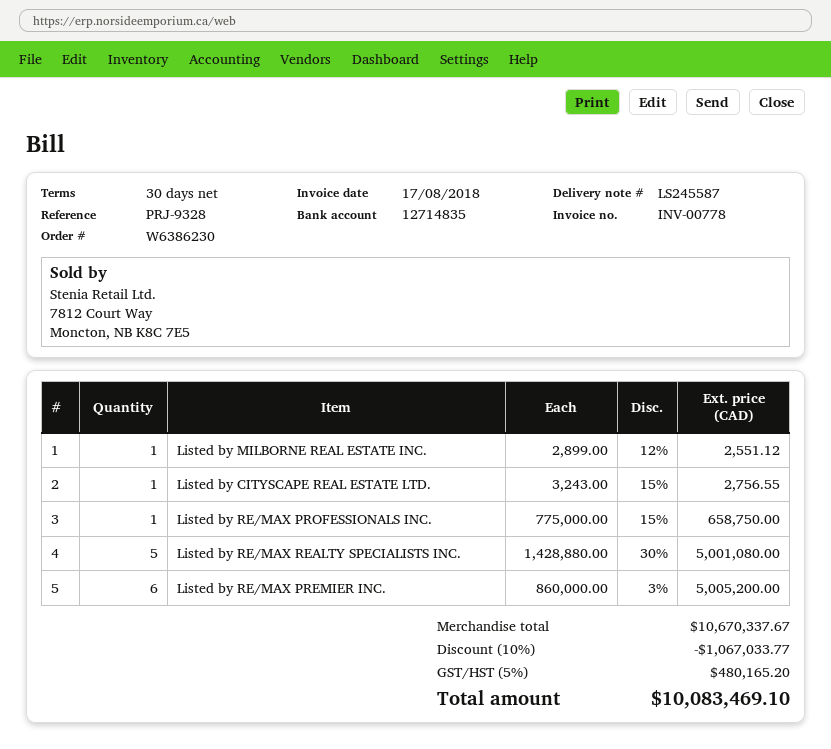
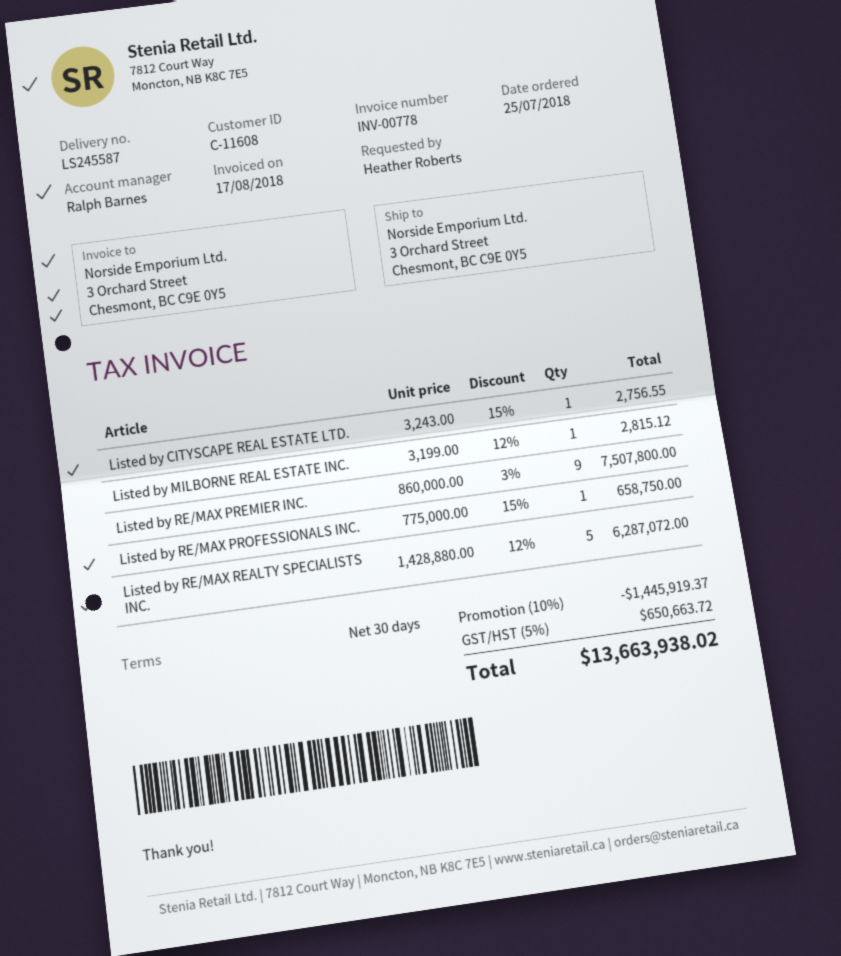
Listed by MILBORNE REAL ESTATE INC.: 1 x 2899.00 - 12% = 2551.12 -> 1 x 3199.00 - 12% = 2815.12
Listed by RE/MAX REALTY SPECIALISTS INC.: 5 x 1428880.00 - 30% = 5001080.00 -> 5 x 1428880.00 - 12% = 6287072.00
Listed by RE/MAX PREMIER INC.: 6 x 860000.00 - 3% = 5005200.00 -> 9 x 860000.00 - 3% = 7507800.00
discount: 10% = 1067033.77 -> 10% = 1445919.37
tax: 5% = 480165.20 -> 5% = 650663.72
total: 10083469.10 -> 13663938.02

